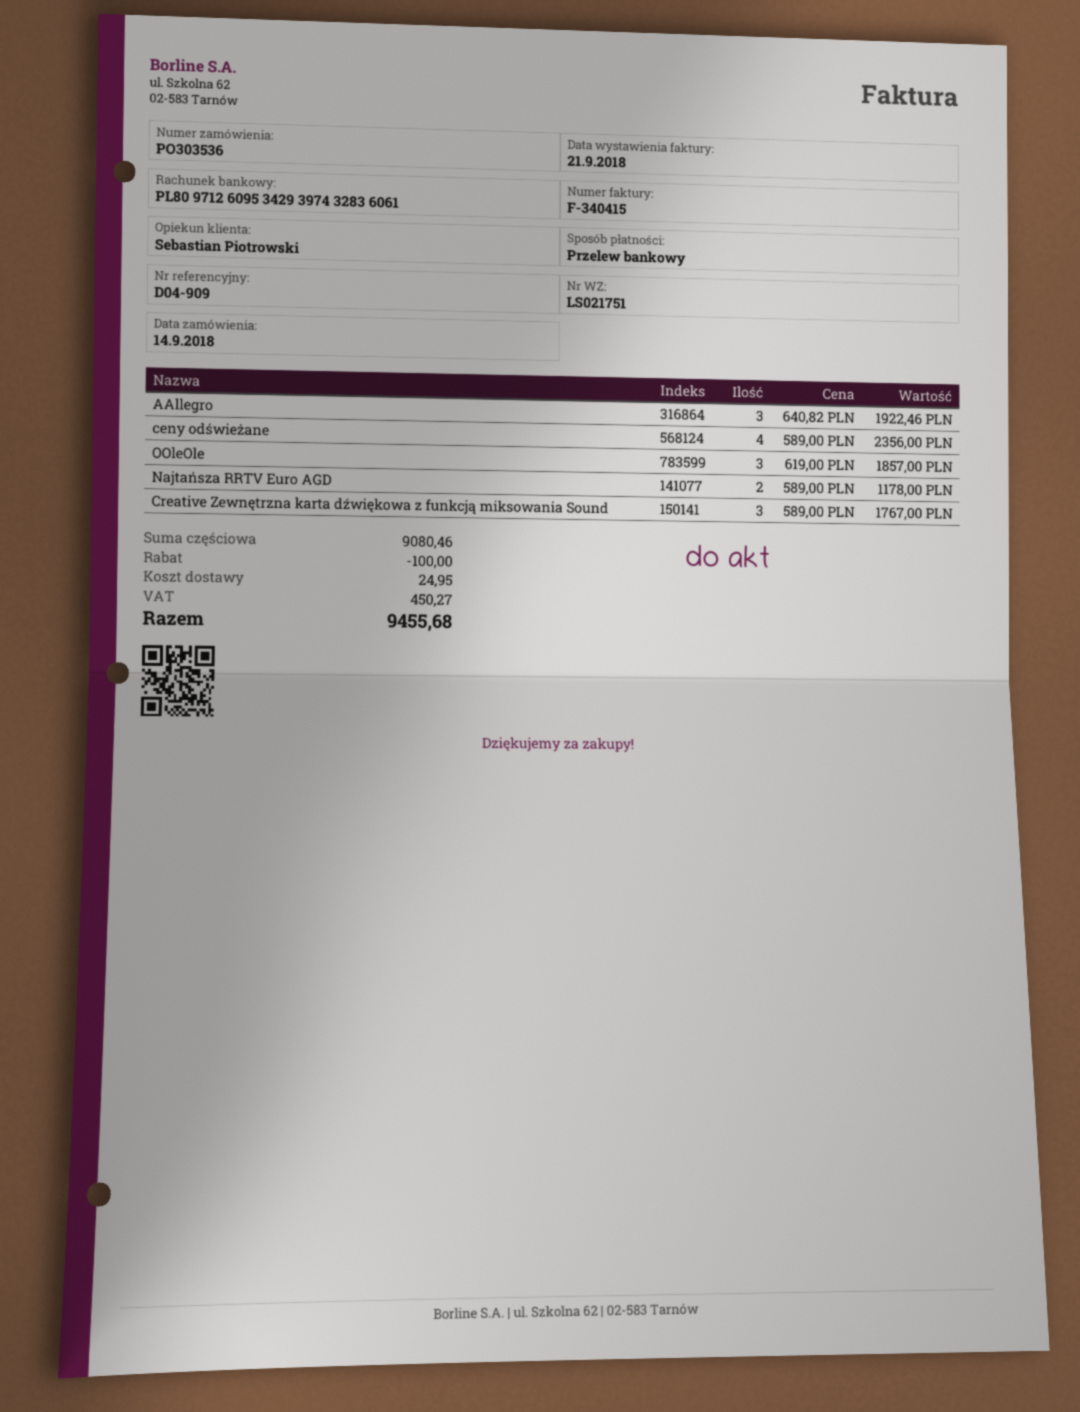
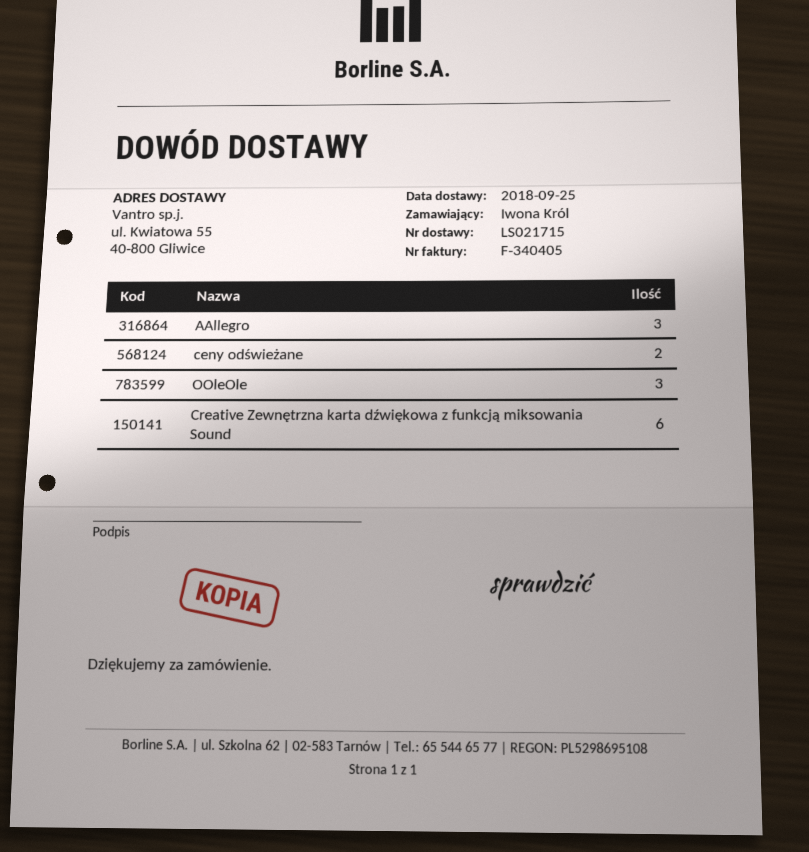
delivery note number: LS021751 -> LS021715
invoice number: F-340415 -> F-340405
ceny odświeżane: 4 -> 2
Najtańsza RRTV Euro AGD: 2 -> none
Creative Zewnętrzna karta dźwiękowa z funkcją miksowania Sound: 3 -> 6

